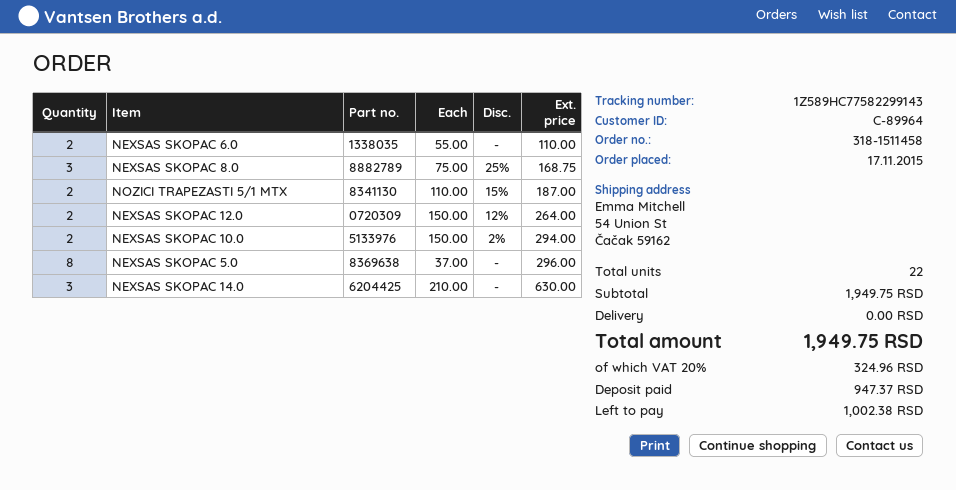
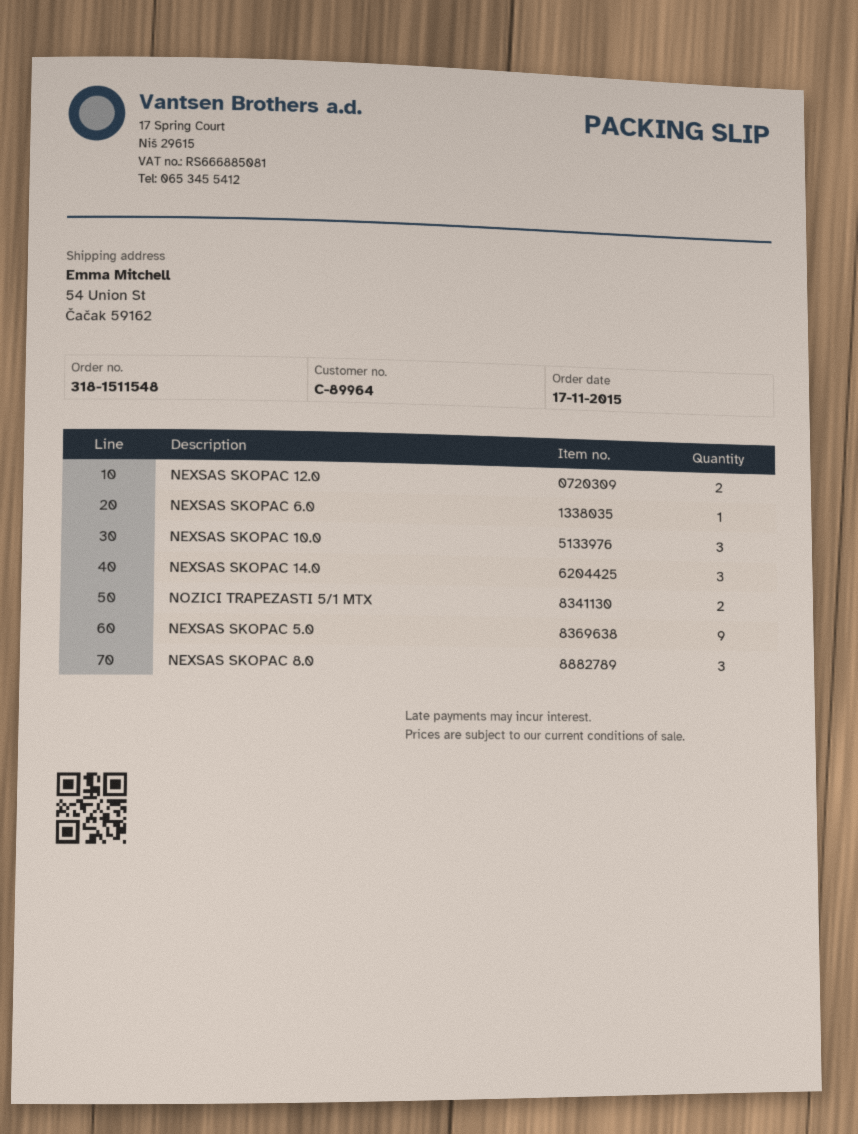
order number: 318-1511458 -> 318-1511548
NEXSAS SKOPAC 6.0: 2 -> 1
NEXSAS SKOPAC 10.0: 2 -> 3
NEXSAS SKOPAC 5.0: 8 -> 9

